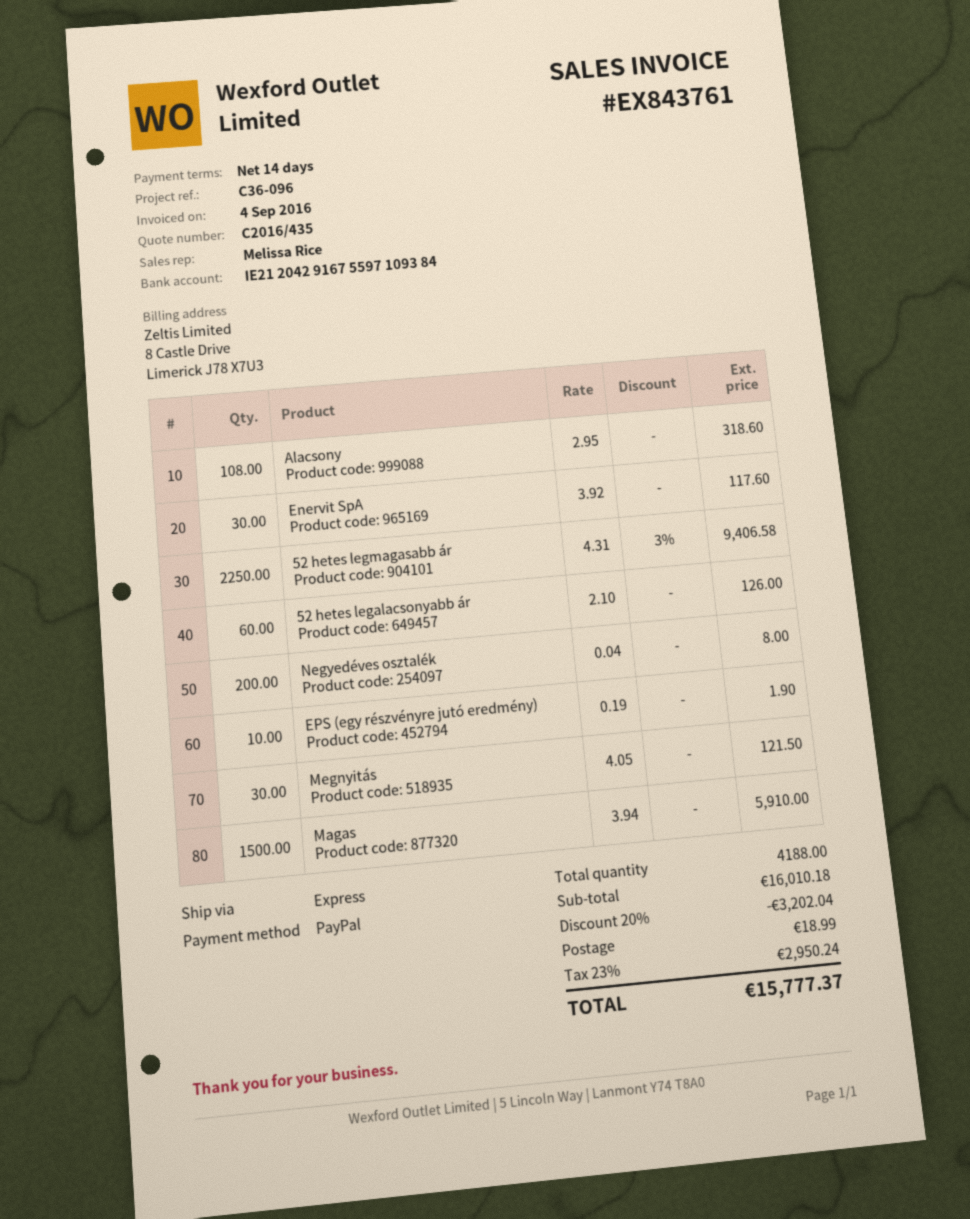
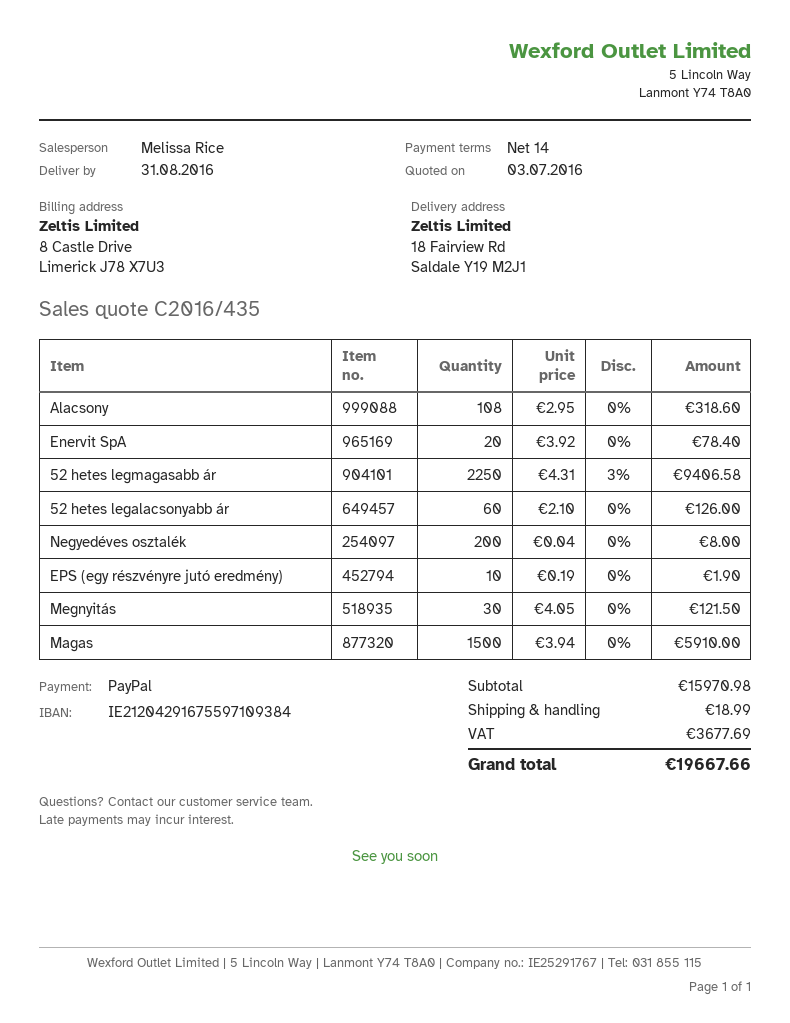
Enervit SpA: 30 x 3.92 = 117.60 -> 20 x 3.92 = 78.40
subtotal: 16010.18 -> 15970.98
discount: 20% = 3202.04 -> none
tax: 2950.24 -> 3677.69
total: 15777.37 -> 19667.66

